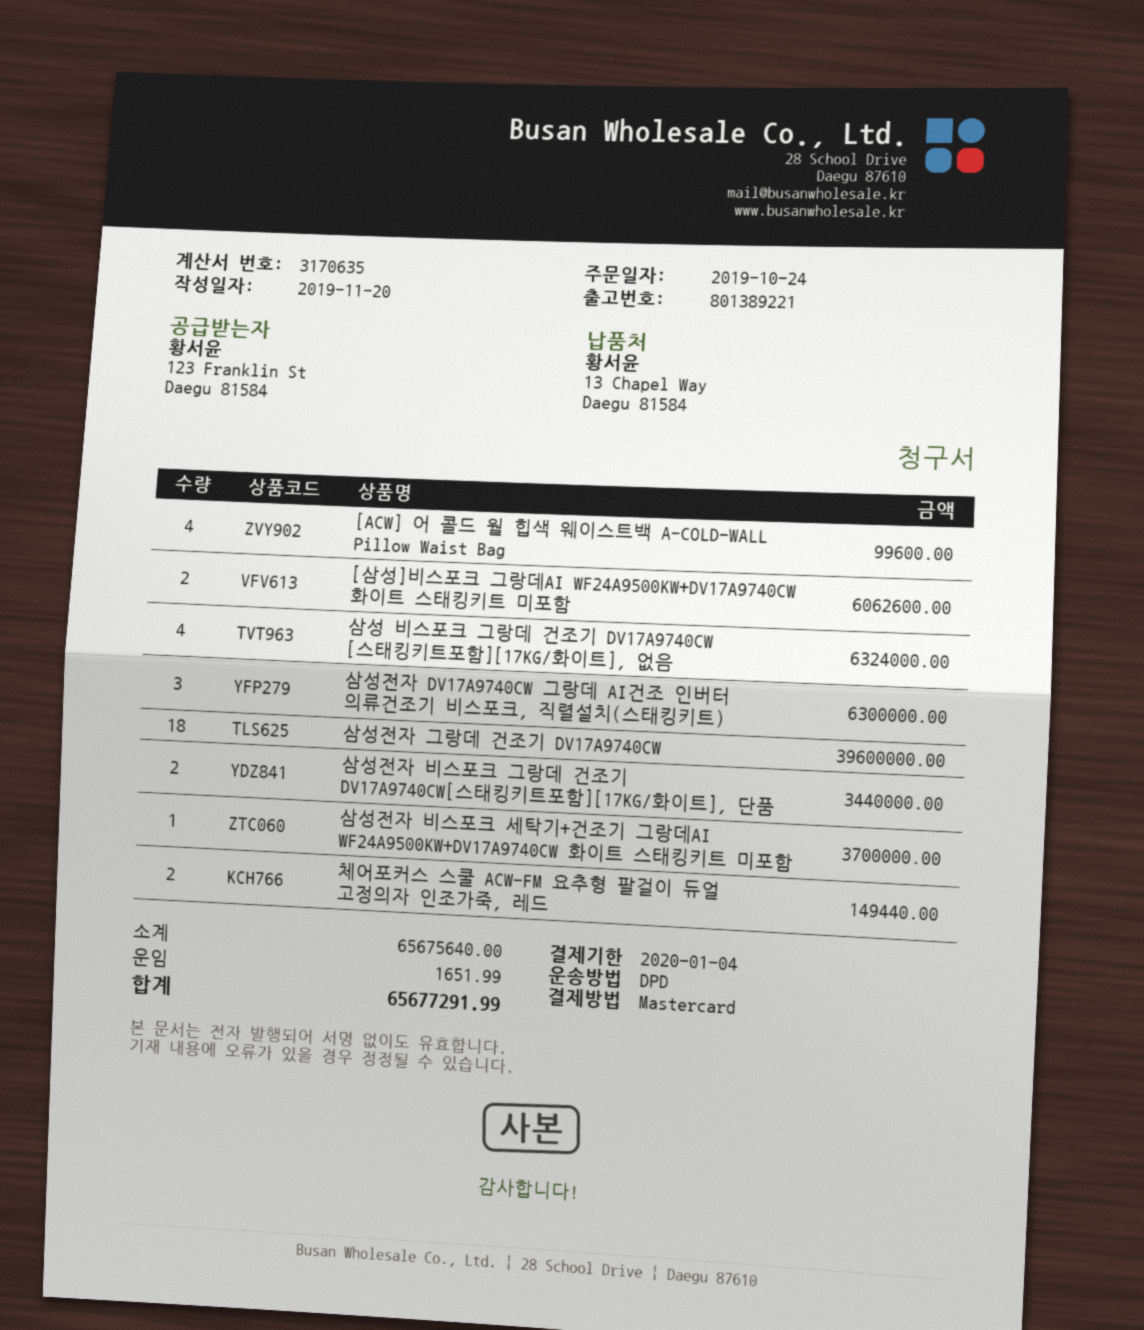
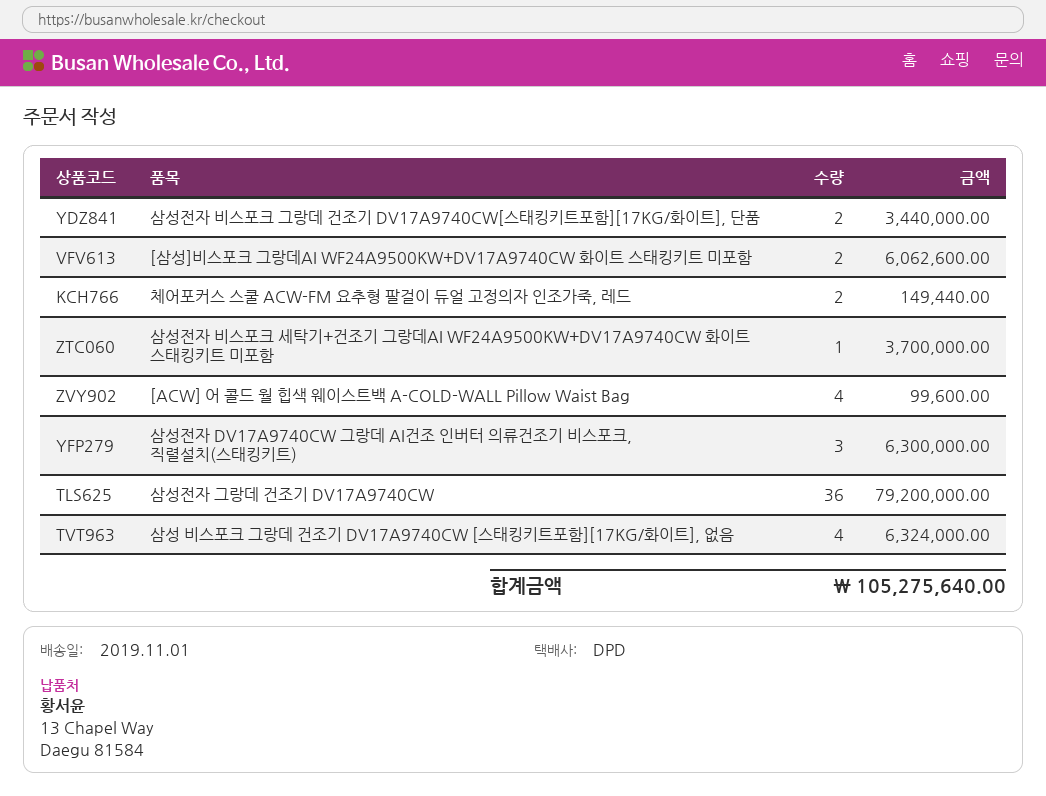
삼성전자 그랑데 건조기 DV17A9740CW: 18 for 39600000.00 -> 36 for 79200000.00
shipping: 1651.99 -> none
total: 65677291.99 -> 105275640.00

